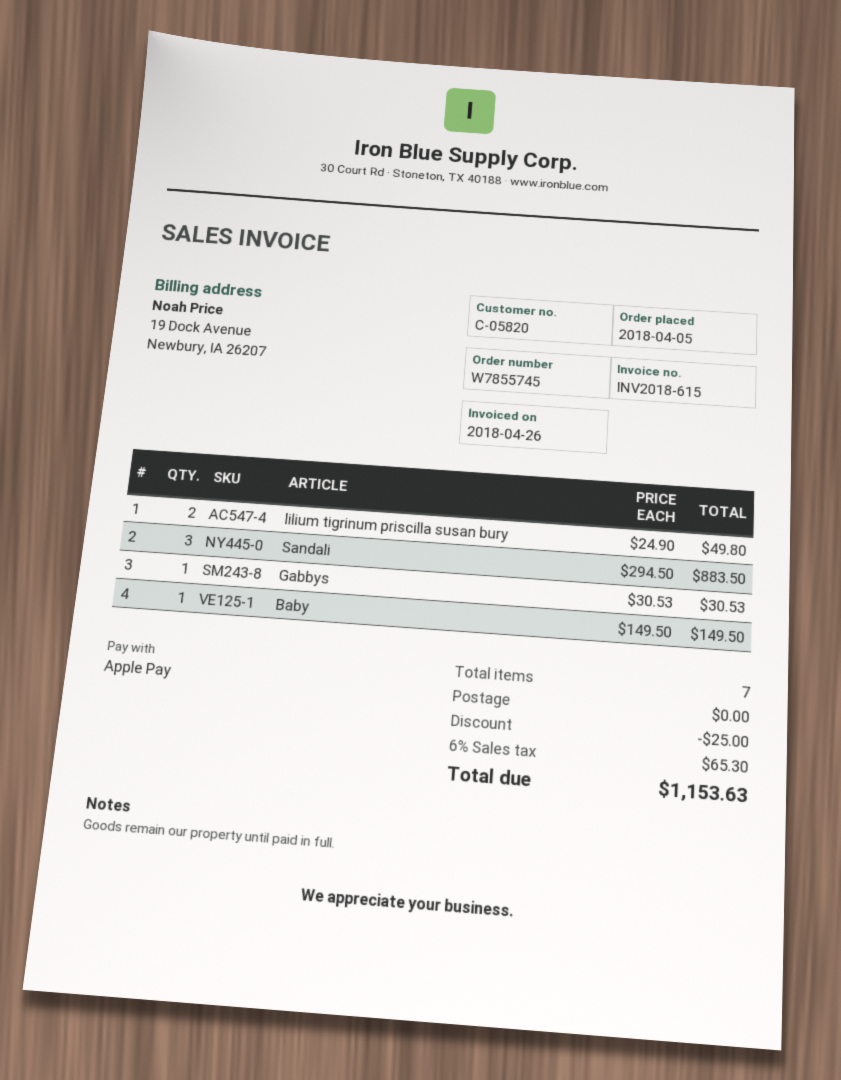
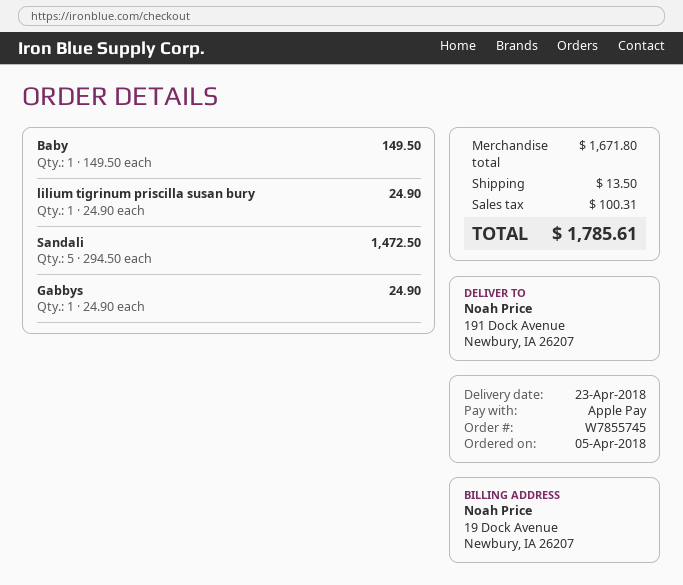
lilium tigrinum priscilla susan bury: 2 x 24.90 = 49.80 -> 1 x 24.90 = 24.90
Sandali: 3 x 294.50 = 883.50 -> 5 x 294.50 = 1472.50
Gabbys: 1 x 30.53 = 30.53 -> 1 x 24.90 = 24.90
discount: 25.00 -> none
shipping: 0.00 -> 13.50
tax: 65.30 -> 100.31
total: 1153.63 -> 1785.61

